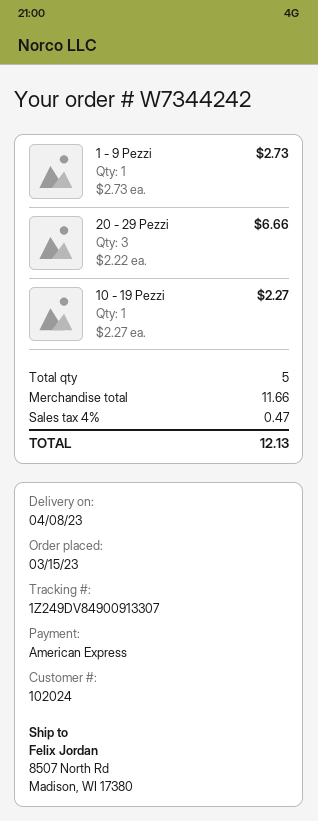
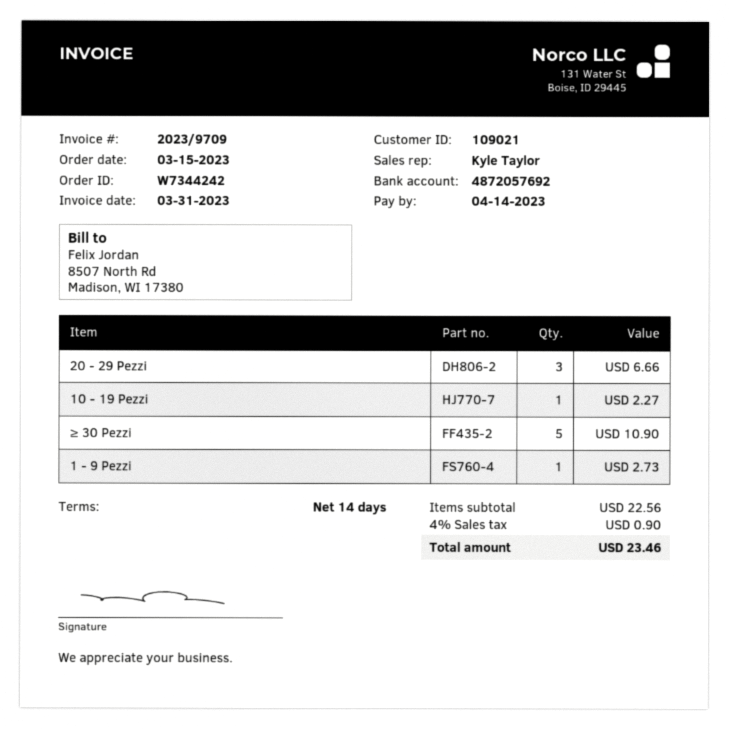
customer number: 102024 -> 109021
≥ 30 Pezzi: none -> 5 for 10.90
subtotal: 11.66 -> 22.56
tax: 4% = 0.47 -> 4% = 0.90
total: 12.13 -> 23.46

